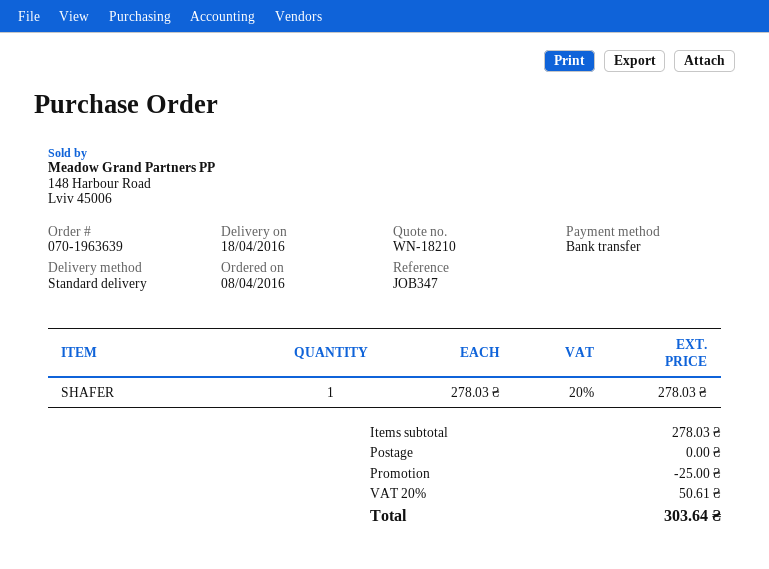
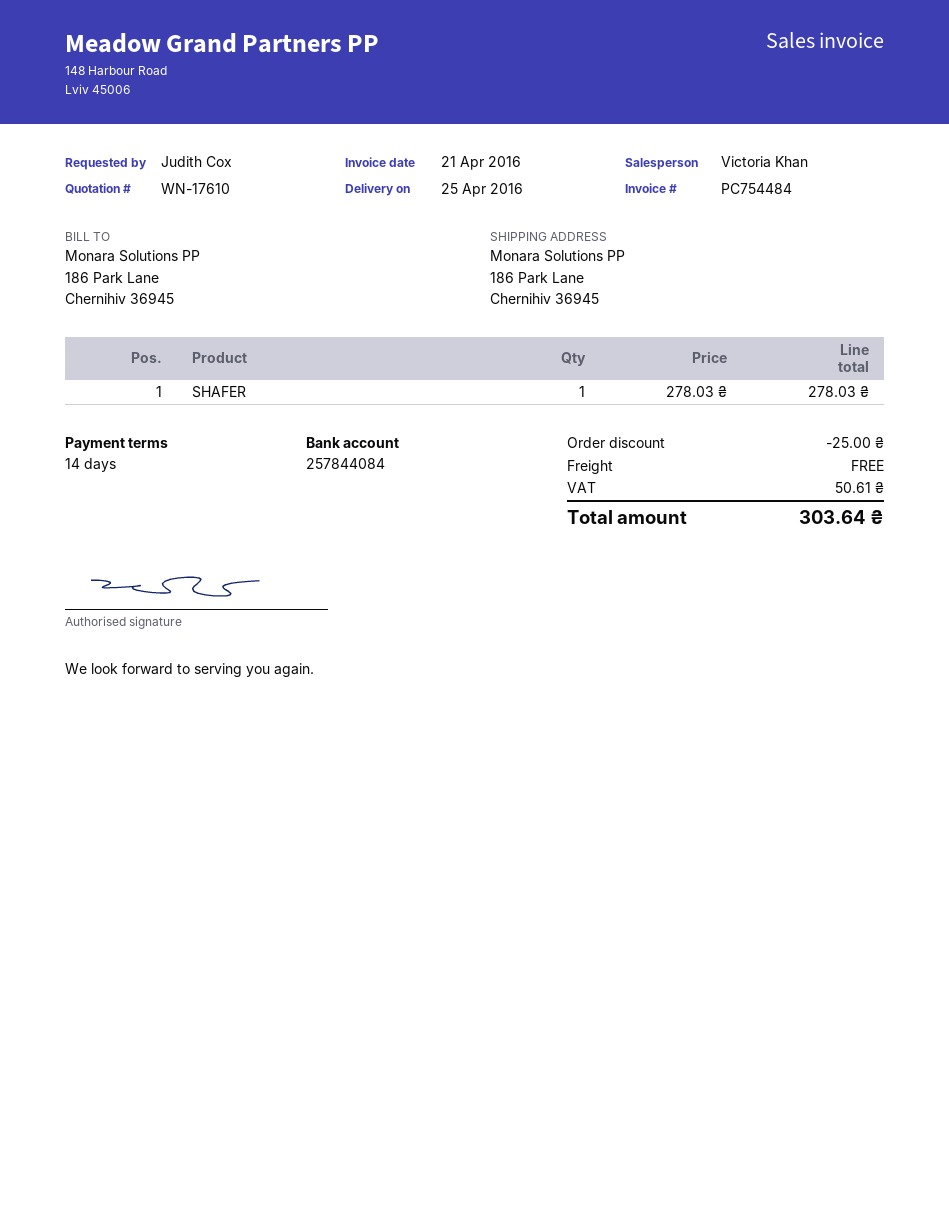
quote number: WN-18210 -> WN-17610
delivery date: 2016-04-18 -> 2016-04-25

